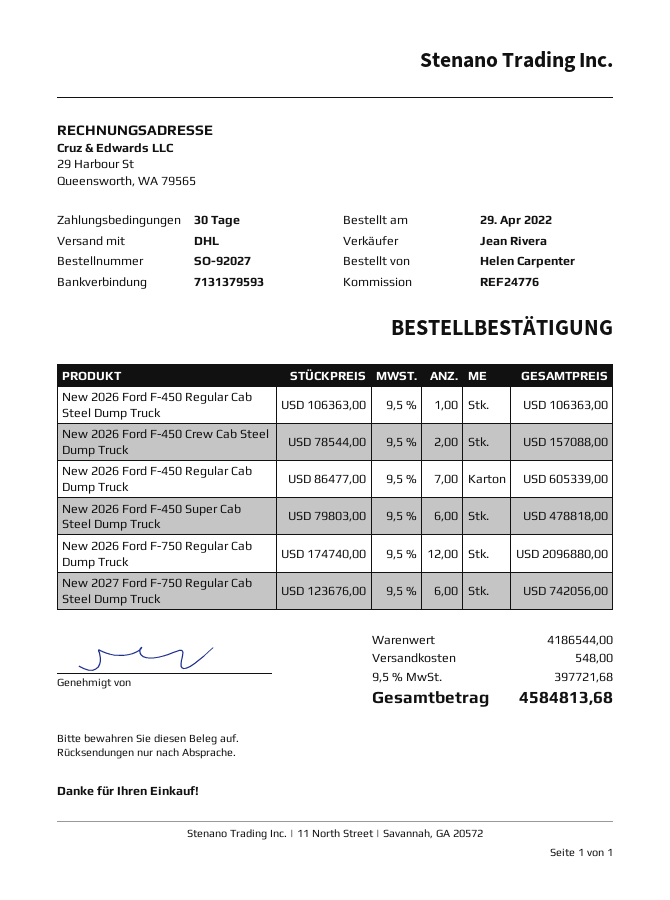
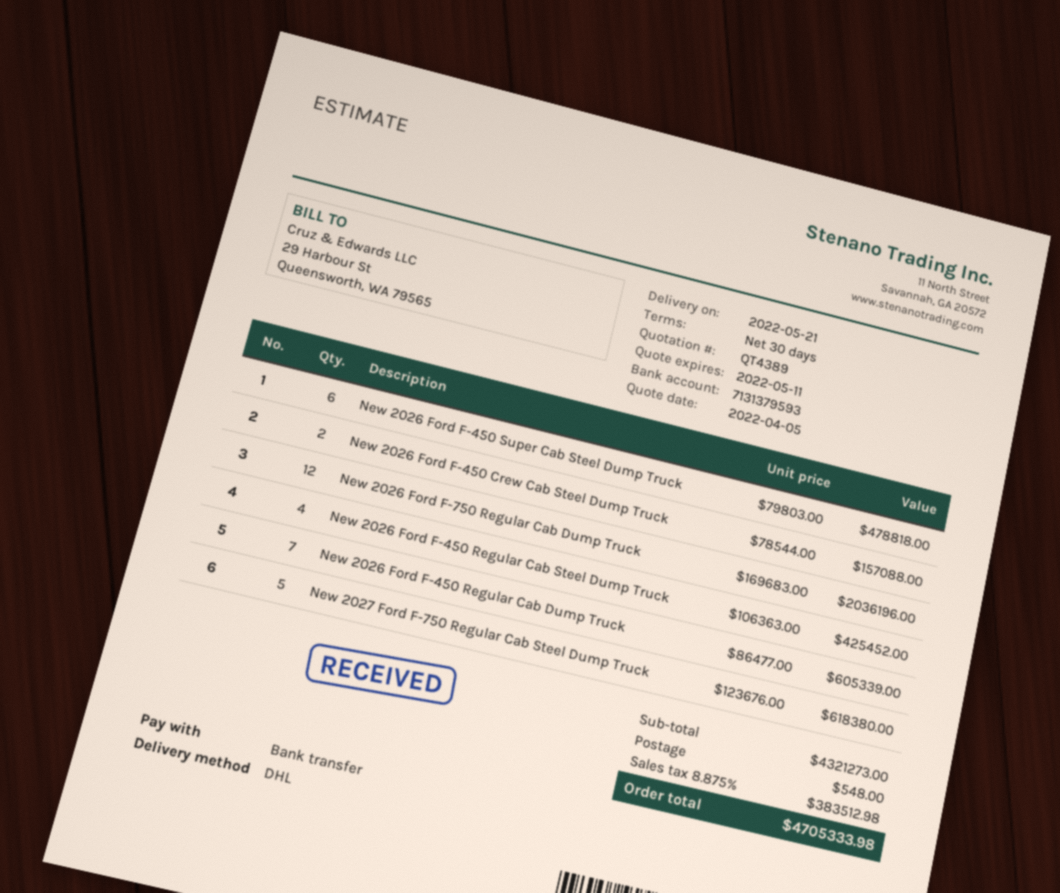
New 2026 Ford F-450 Regular Cab Steel Dump Truck: 1 x 106363.00 = 106363.00 -> 4 x 106363.00 = 425452.00
New 2026 Ford F-750 Regular Cab Dump Truck: 12 x 174740.00 = 2096880.00 -> 12 x 169683.00 = 2036196.00
New 2027 Ford F-750 Regular Cab Steel Dump Truck: 6 x 123676.00 = 742056.00 -> 5 x 123676.00 = 618380.00
subtotal: 4186544.00 -> 4321273.00
tax: 9.5% = 397721.68 -> 8.875% = 383512.98
total: 4584813.68 -> 4705333.98

